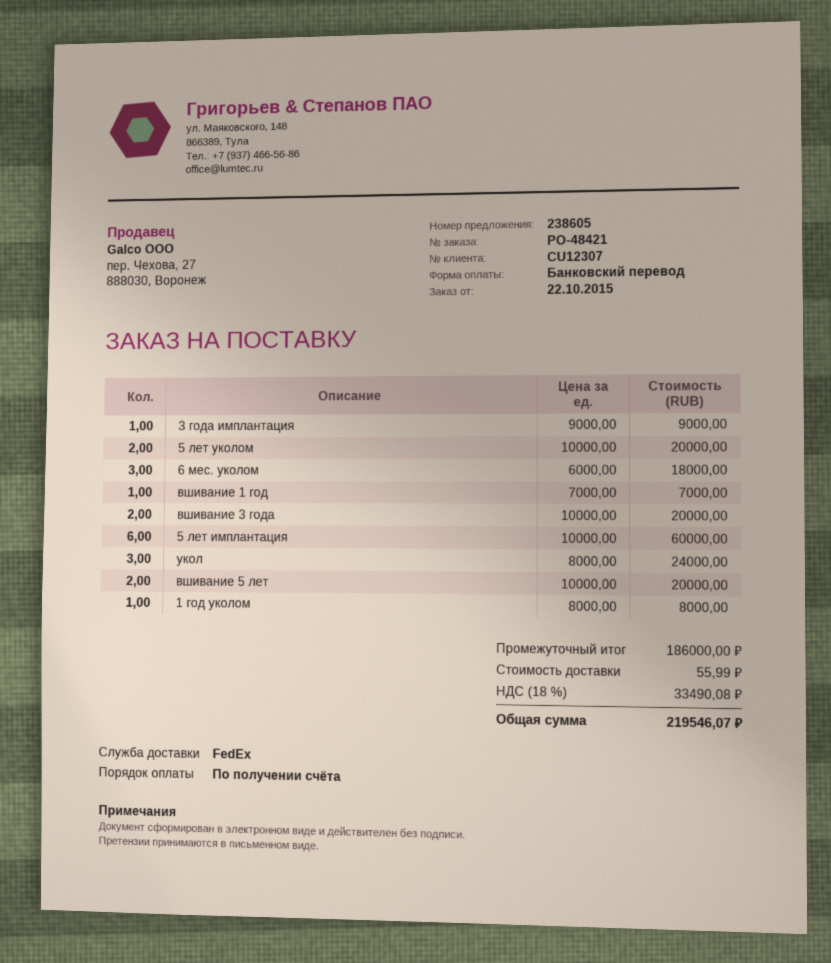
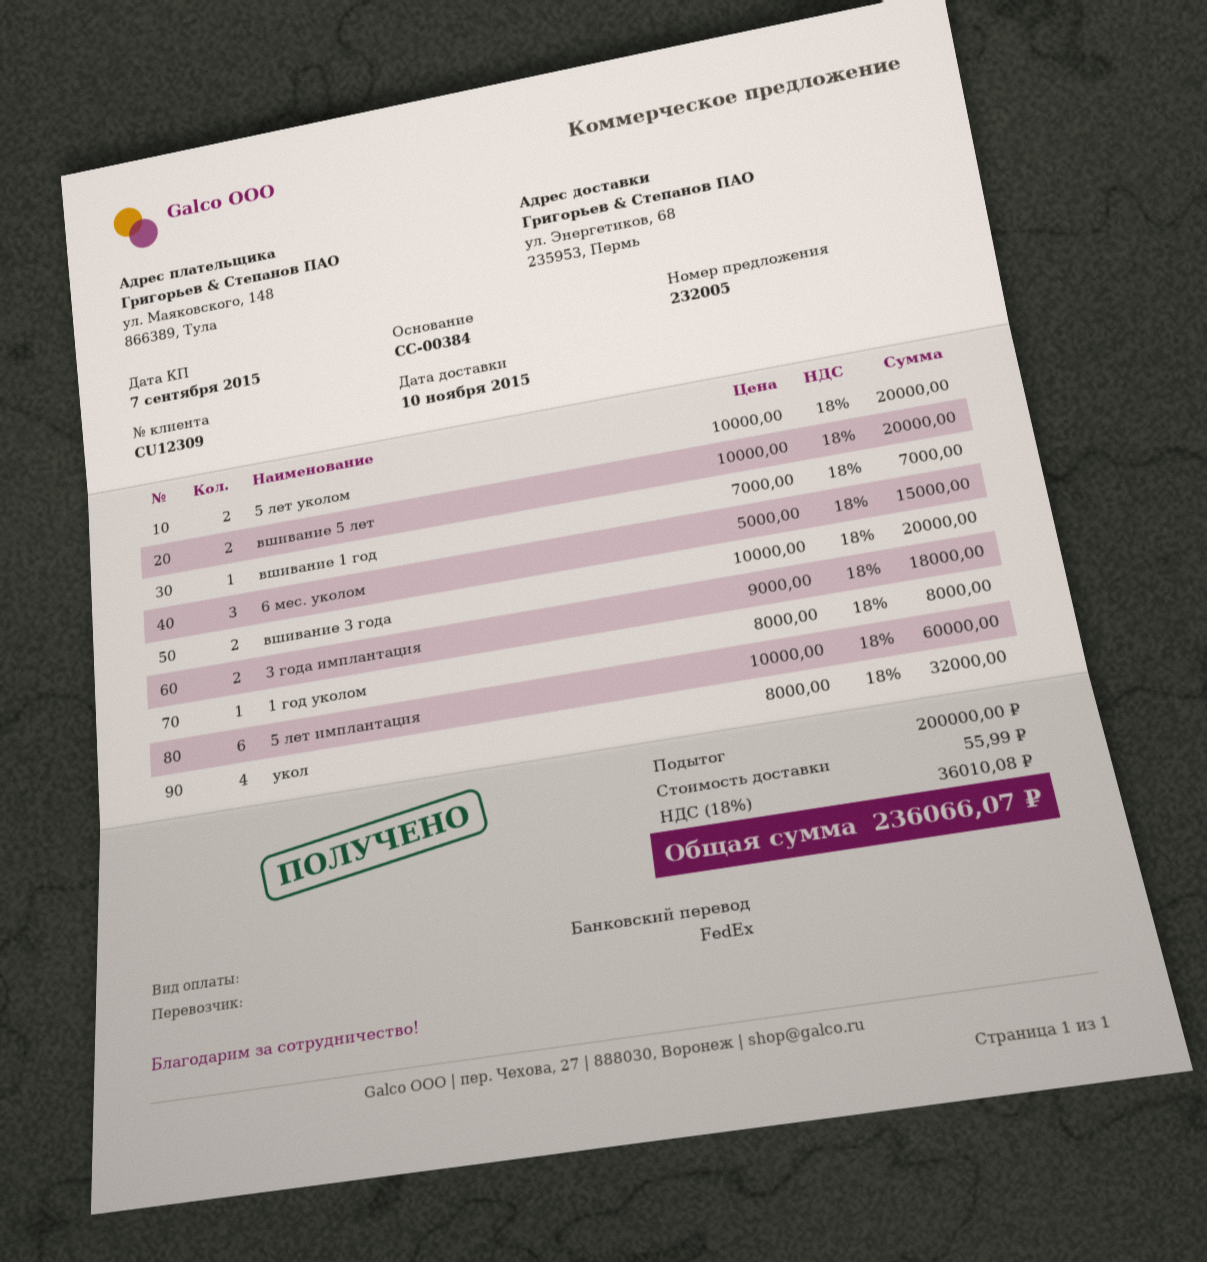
quote number: 238605 -> 232005
customer number: CU12307 -> CU12309
3 года имплантация: 1 x 9000.00 = 9000.00 -> 2 x 9000.00 = 18000.00
6 мес. уколом: 3 x 6000.00 = 18000.00 -> 3 x 5000.00 = 15000.00
укол: 3 x 8000.00 = 24000.00 -> 4 x 8000.00 = 32000.00
subtotal: 186000.00 -> 200000.00
tax: 18% = 33490.08 -> 18% = 36010.08
total: 219546.07 -> 236066.07

